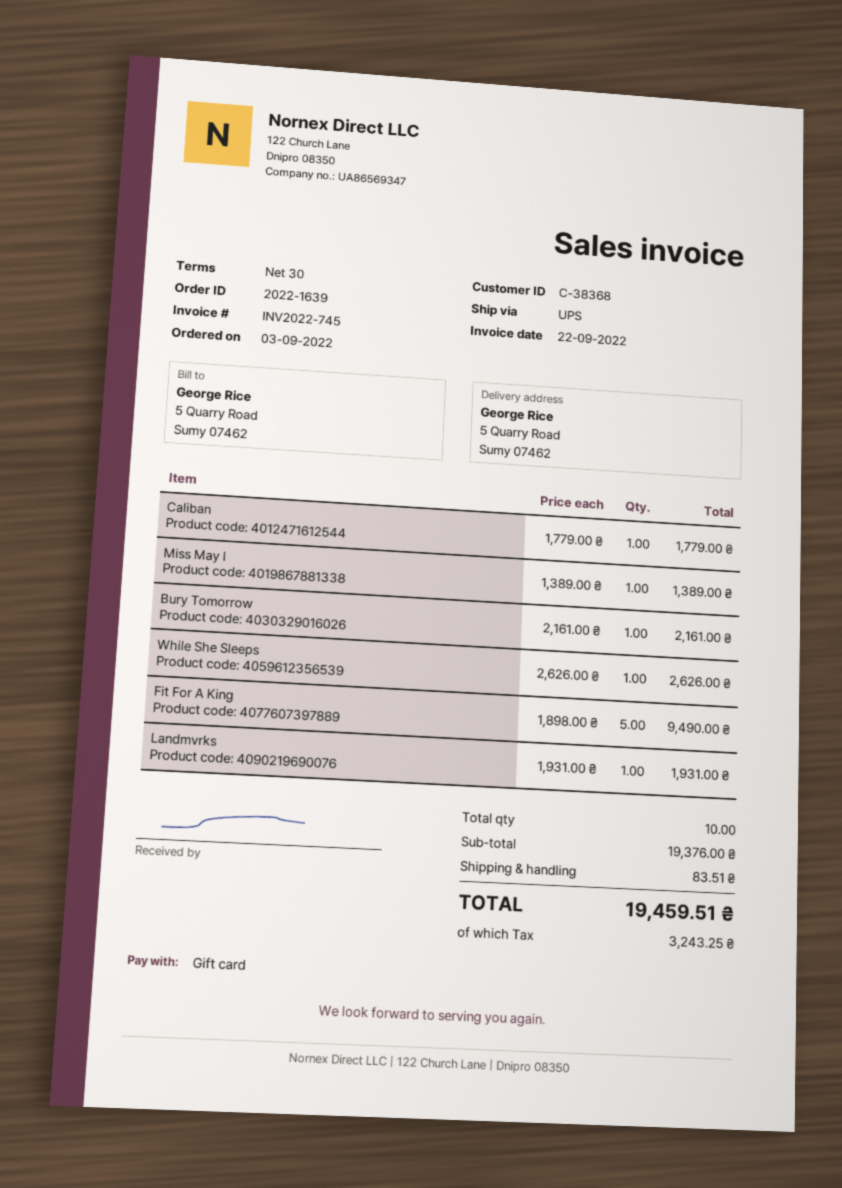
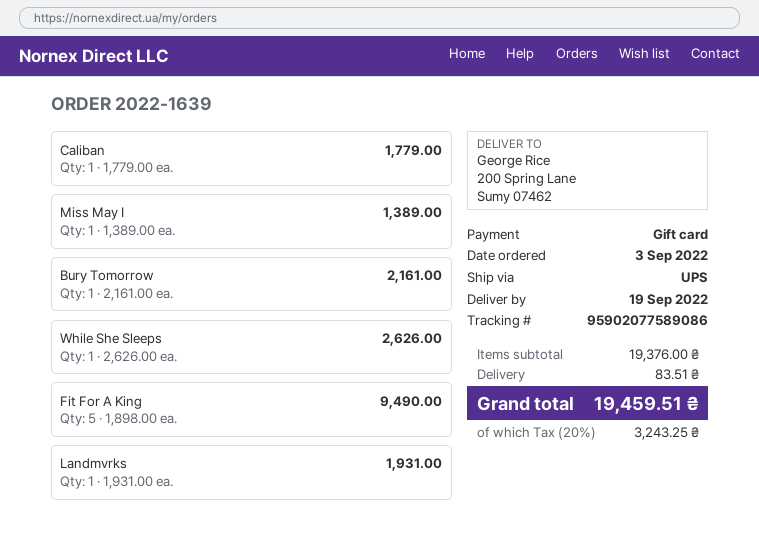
ship to: 5 Quarry Road, Sumy 07462 -> 200 Spring Lane, Sumy 07462

